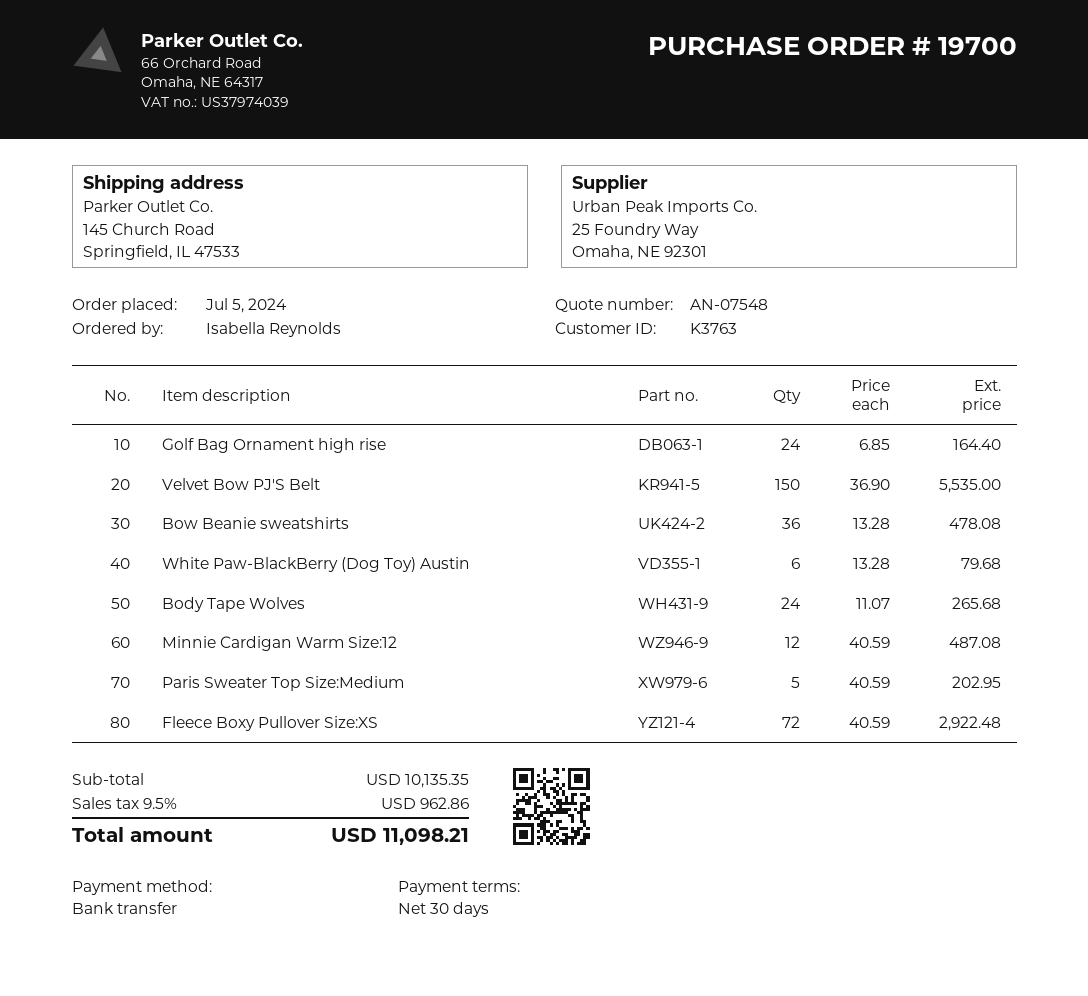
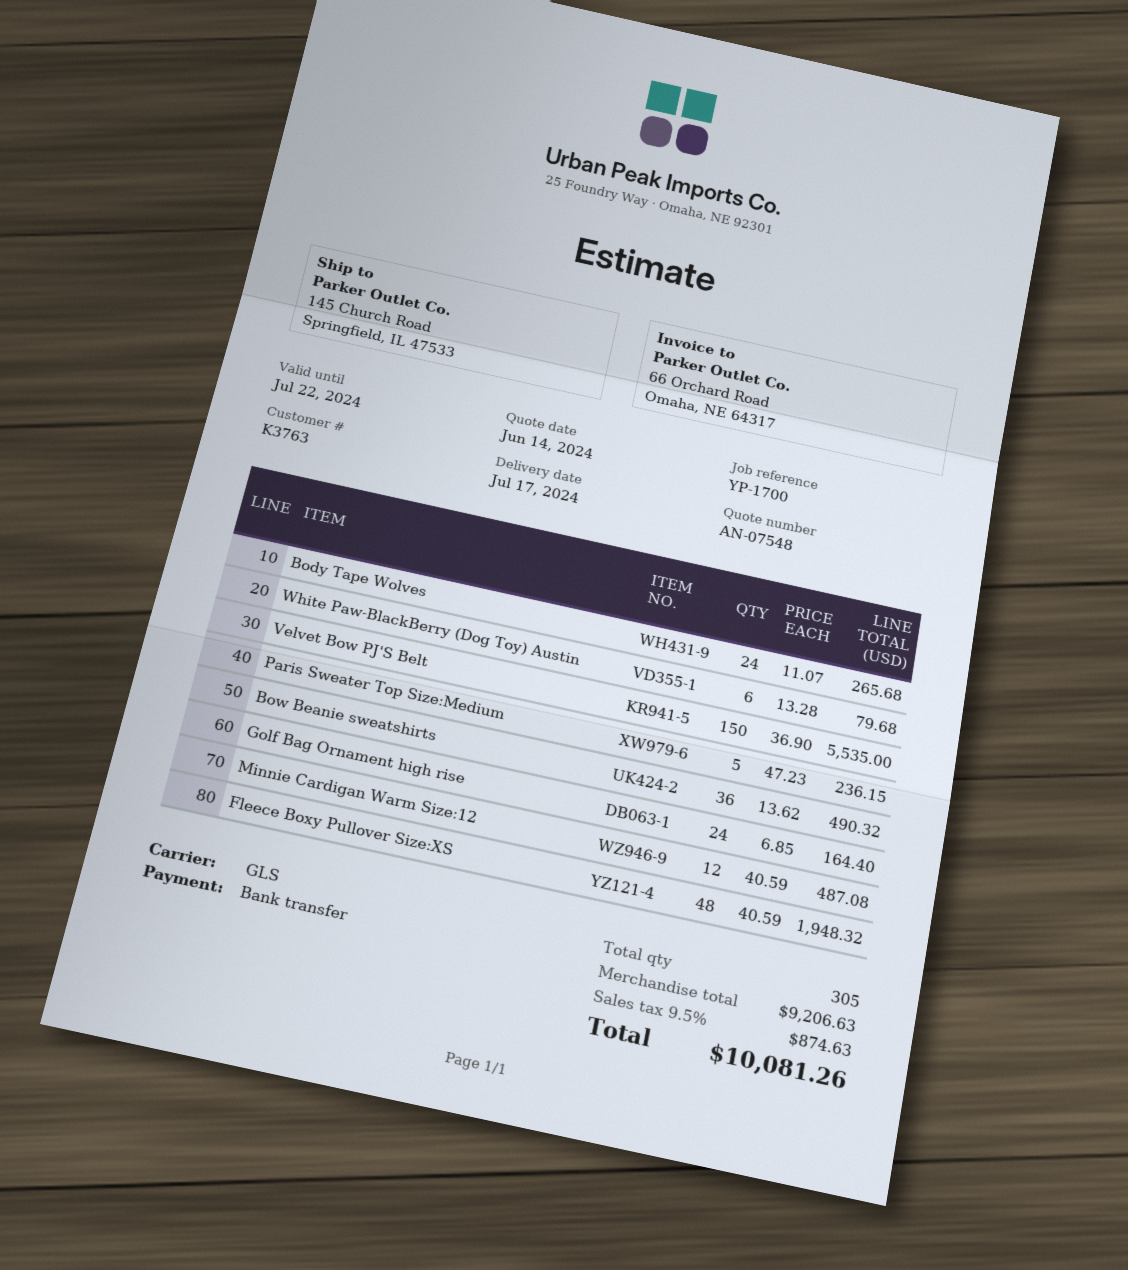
Bow Beanie sweatshirts: 36 x 13.28 = 478.08 -> 36 x 13.62 = 490.32
Paris Sweater Top Size:Medium: 5 x 40.59 = 202.95 -> 5 x 47.23 = 236.15
Fleece Boxy Pullover Size:XS: 72 x 40.59 = 2922.48 -> 48 x 40.59 = 1948.32
subtotal: 10135.35 -> 9206.63
tax: 9.5% = 962.86 -> 9.5% = 874.63
total: 11098.21 -> 10081.26

